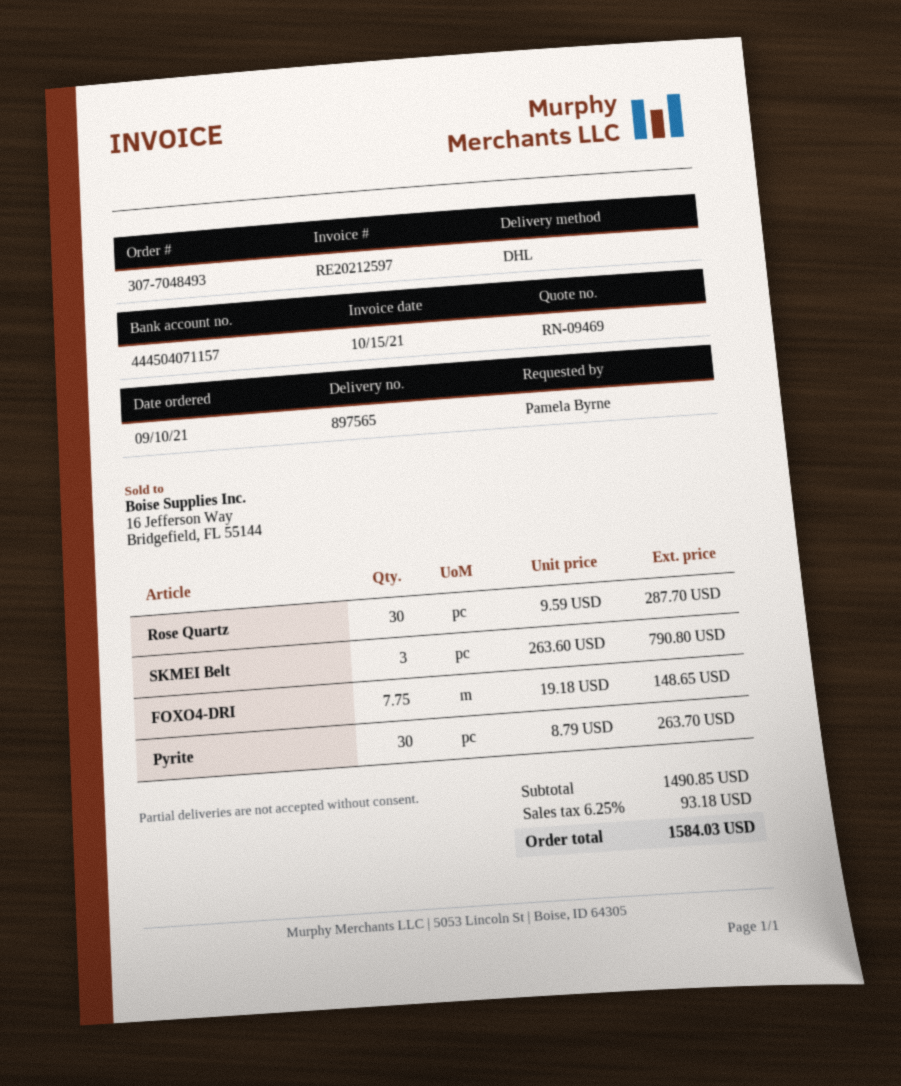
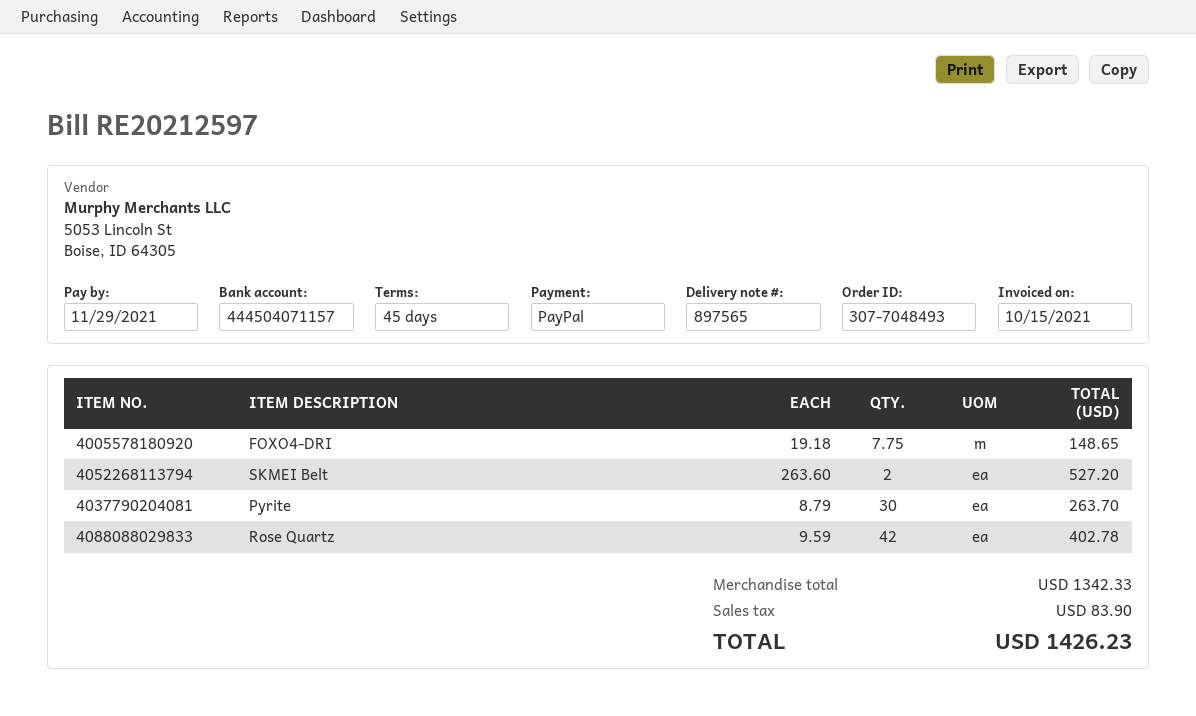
Rose Quartz: 30 x 9.59 = 287.70 -> 42 x 9.59 = 402.78
SKMEI Belt: 3 x 263.60 = 790.80 -> 2 x 263.60 = 527.20
subtotal: 1490.85 -> 1342.33
tax: 93.18 -> 83.90
total: 1584.03 -> 1426.23

